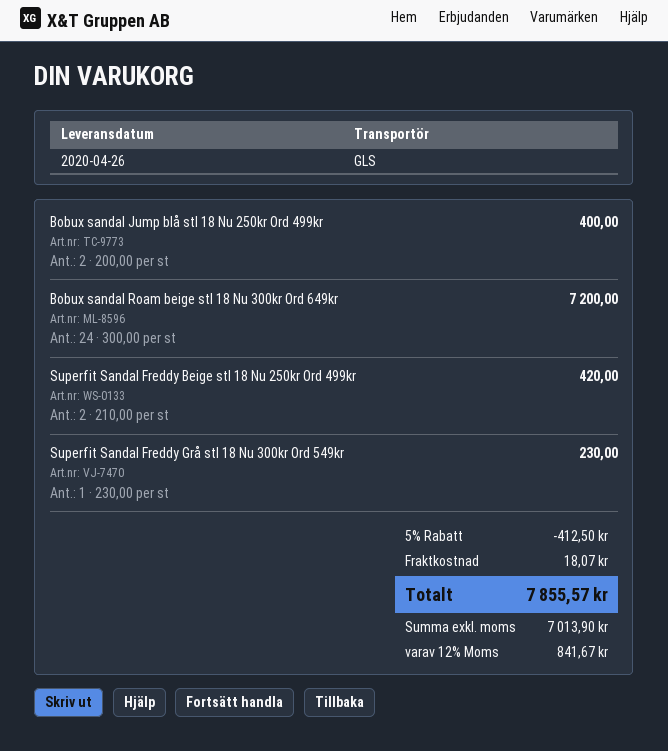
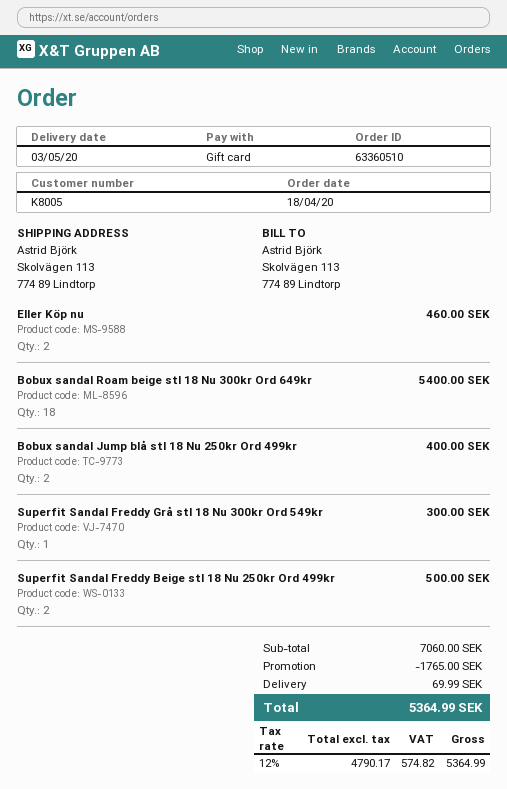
delivery date: 2020-04-26 -> 2020-05-03
Bobux sandal Roam beige stl 18 Nu 300kr Ord 649kr: 24 for 7200.00 -> 18 for 5400.00
Superfit Sandal Freddy Beige stl 18 Nu 250kr Ord 499kr: 2 for 420.00 -> 2 for 500.00
Superfit Sandal Freddy Grå stl 18 Nu 300kr Ord 549kr: 1 for 230.00 -> 1 for 300.00
Eller Köp nu: none -> 2 for 460.00
discount: 412.50 -> 1765.00
shipping: 18.07 -> 69.99
net: 7013.90 -> 4790.17
tax: 12% = 841.67 -> 12% = 574.82
total: 7855.57 -> 5364.99

